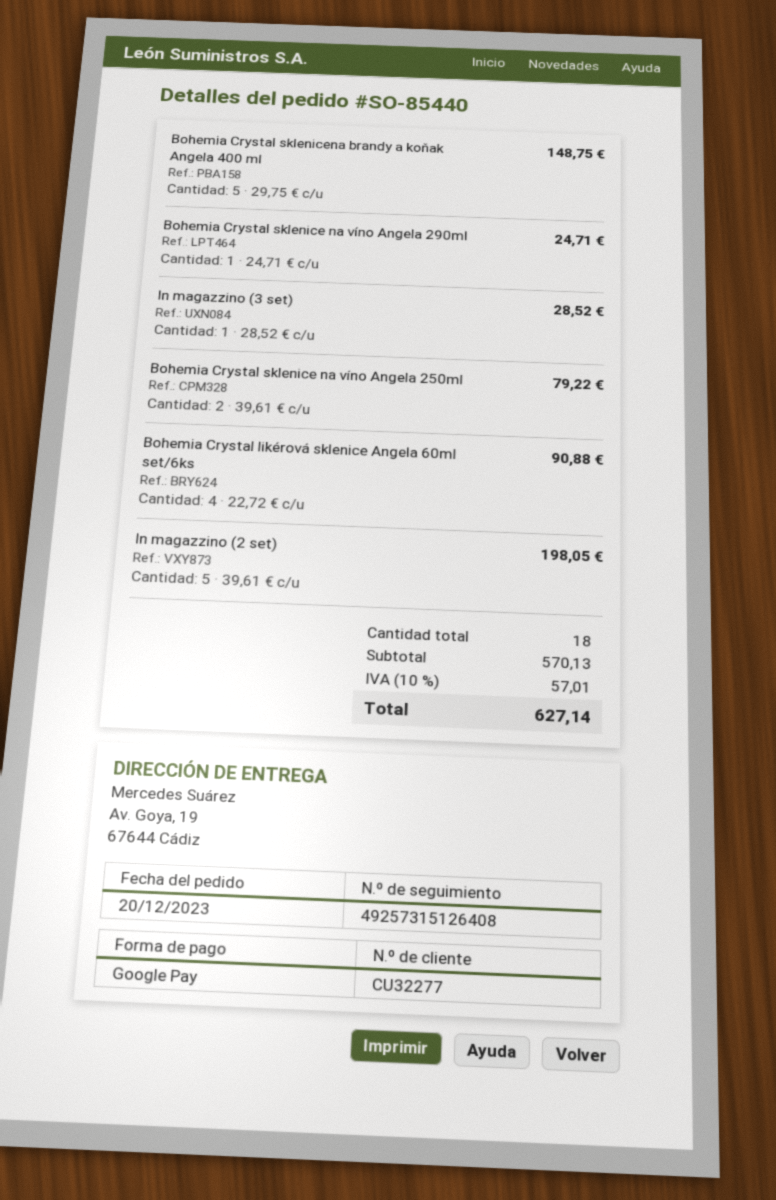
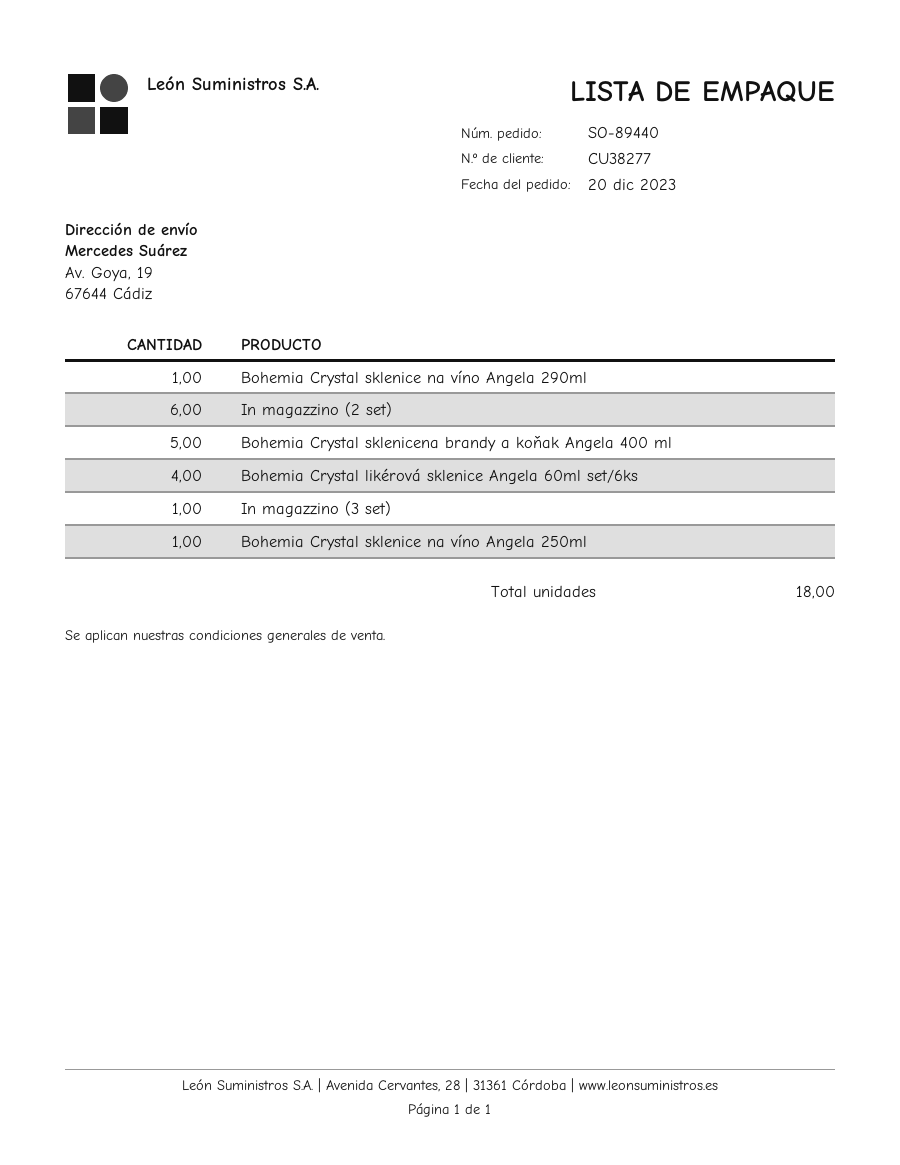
order number: SO-85440 -> SO-89440
customer number: CU32277 -> CU38277
Bohemia Crystal sklenice na víno Angela 250ml: 2 -> 1
In magazzino (2 set): 5 -> 6

